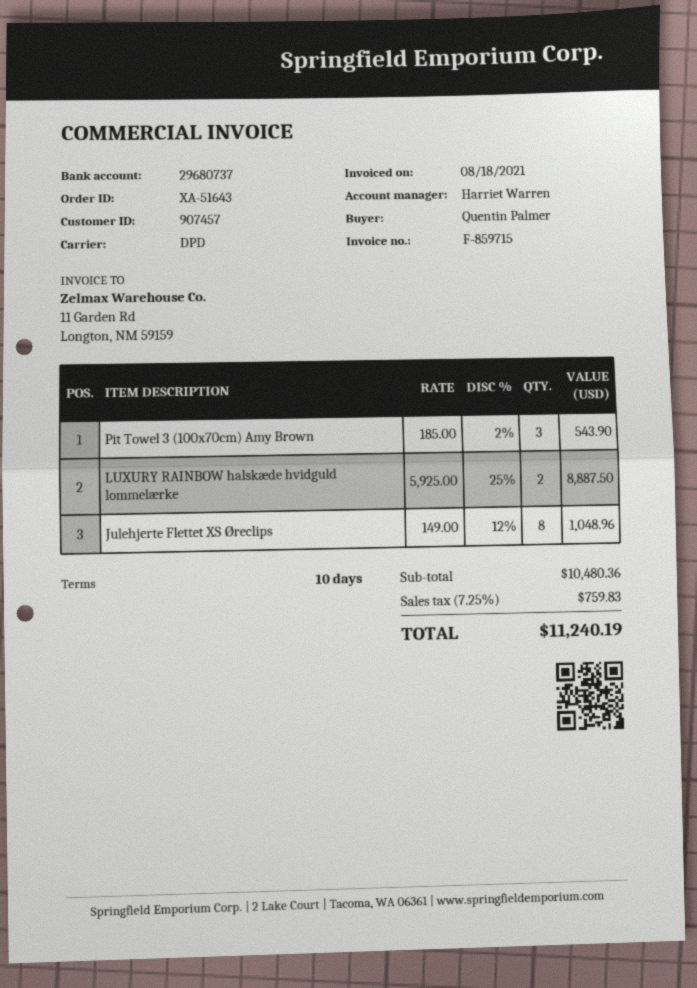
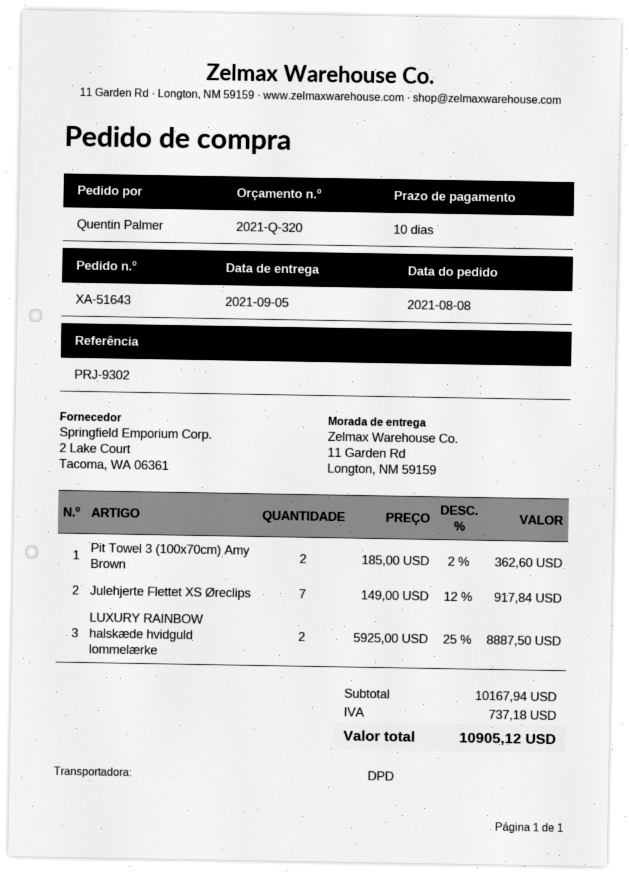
Pit Towel 3 (100x70cm) Amy Brown: 3 x 185.00 - 2% = 543.90 -> 2 x 185.00 - 2% = 362.60
Julehjerte Flettet XS Øreclips: 8 x 149.00 - 12% = 1048.96 -> 7 x 149.00 - 12% = 917.84
subtotal: 10480.36 -> 10167.94
tax: 759.83 -> 737.18
total: 11240.19 -> 10905.12

